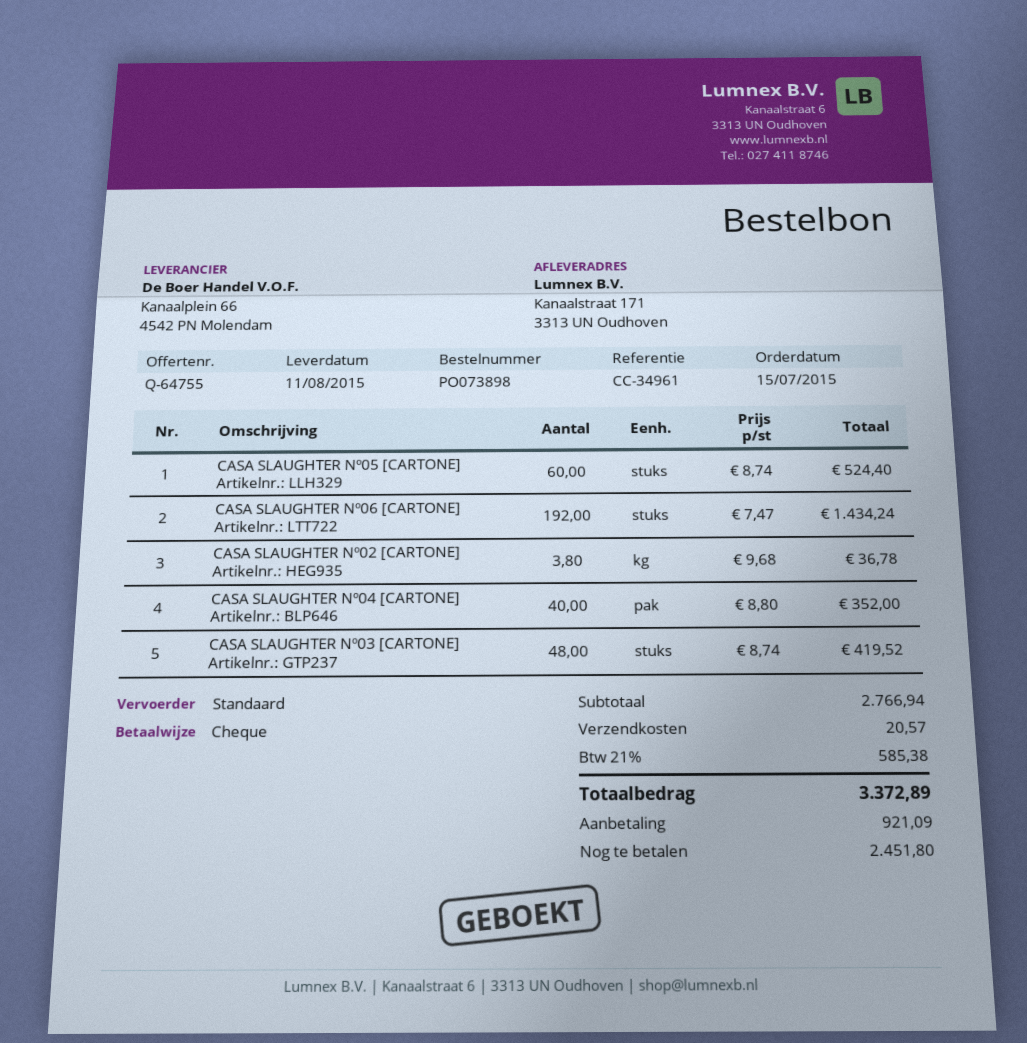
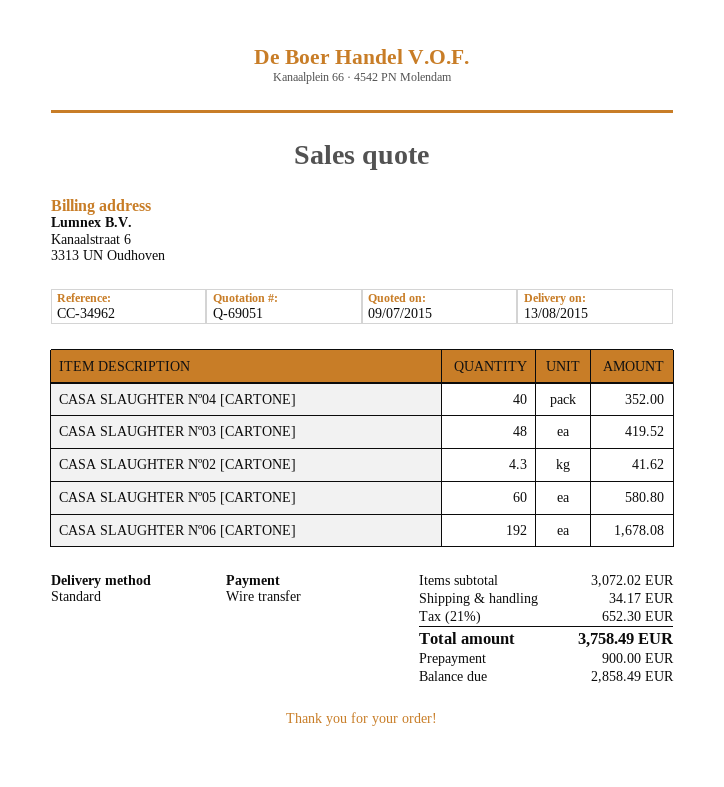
quote number: Q-64755 -> Q-69051
delivery date: 2015-08-11 -> 2015-08-13
reference: CC-34961 -> CC-34962
payment method: cheque -> bank transfer
CASA SLAUGHTER Nº05 [CARTONE]: 60 for 524.40 -> 60 for 580.80
CASA SLAUGHTER Nº06 [CARTONE]: 192 for 1434.24 -> 192 for 1678.08
CASA SLAUGHTER Nº02 [CARTONE]: 3.8 for 36.78 -> 4.3 for 41.62
subtotal: 2766.94 -> 3072.02
shipping: 20.57 -> 34.17
tax: 21% = 585.38 -> 21% = 652.30
total: 3372.89 -> 3758.49
deposit: 921.09 -> 900.00
balance: 2451.80 -> 2858.49

